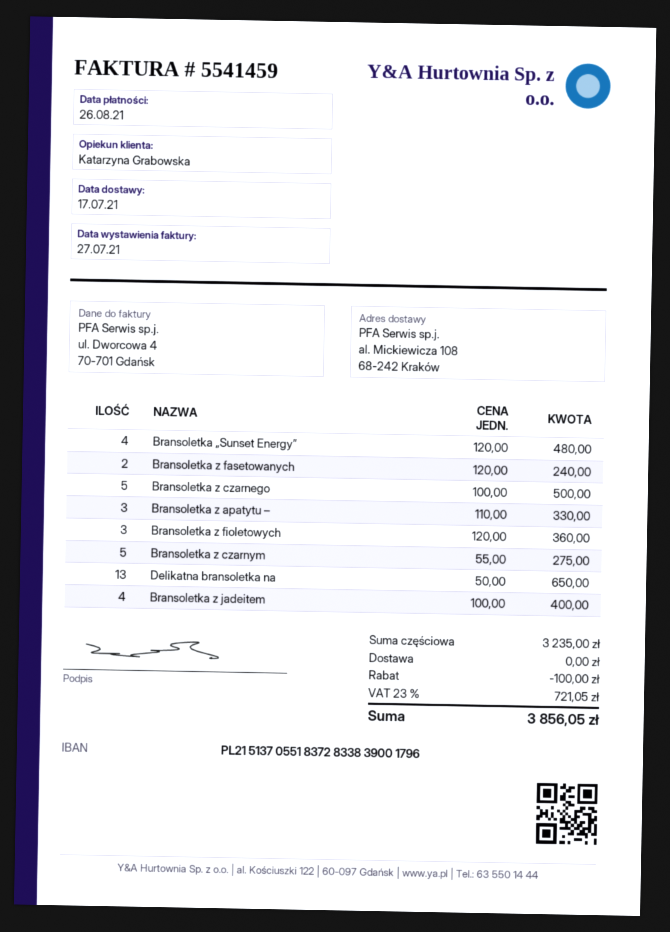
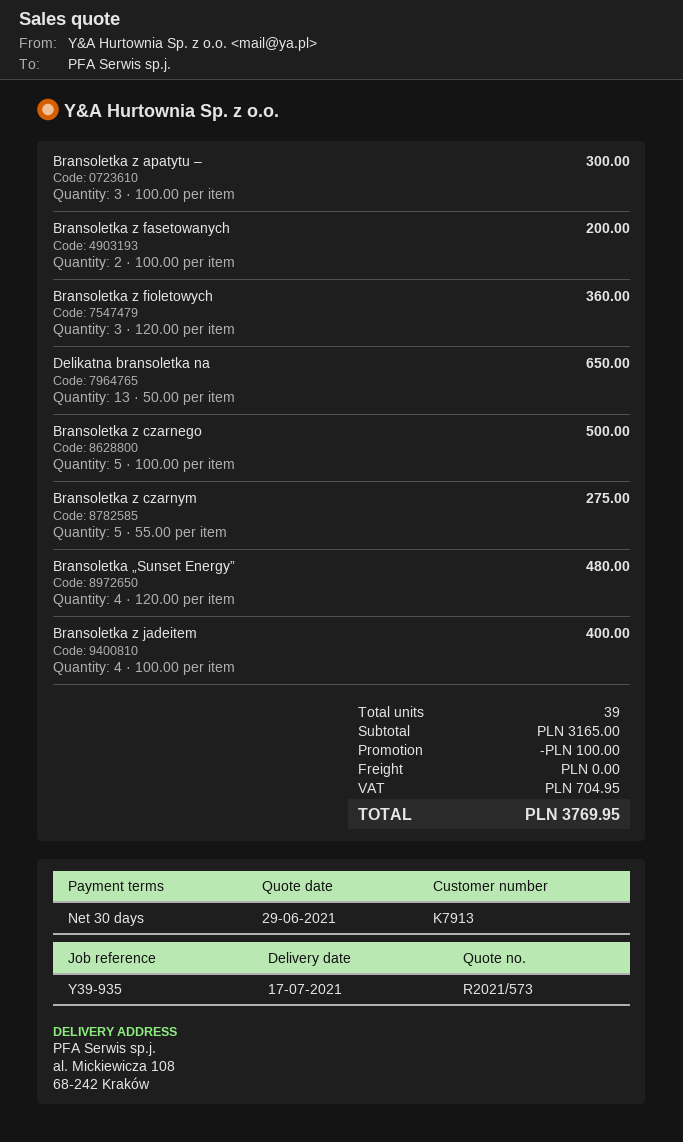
Bransoletka z fasetowanych: 2 x 120.00 = 240.00 -> 2 x 100.00 = 200.00
Bransoletka z apatytu –: 3 x 110.00 = 330.00 -> 3 x 100.00 = 300.00
subtotal: 3235.00 -> 3165.00
tax: 721.05 -> 704.95
total: 3856.05 -> 3769.95

